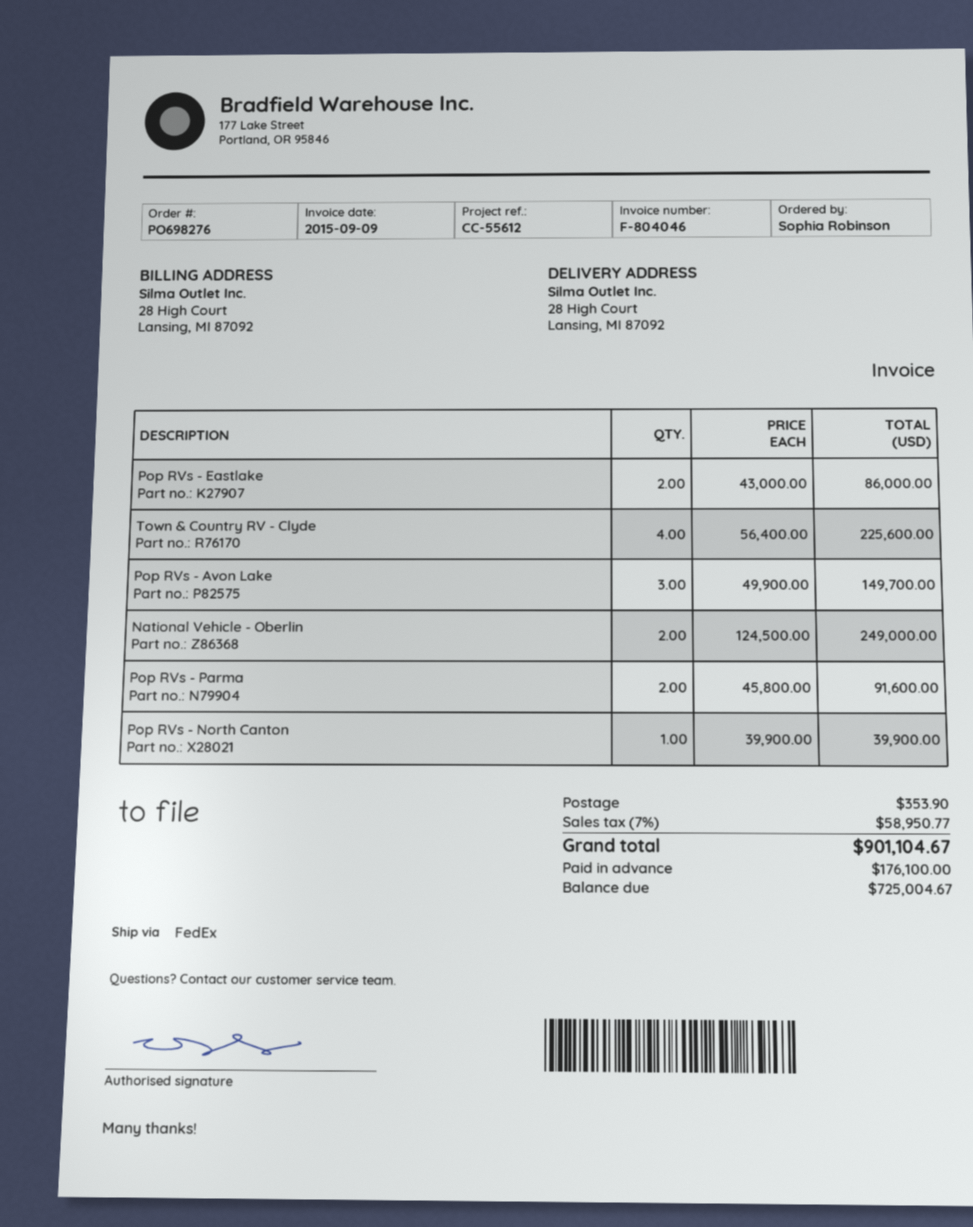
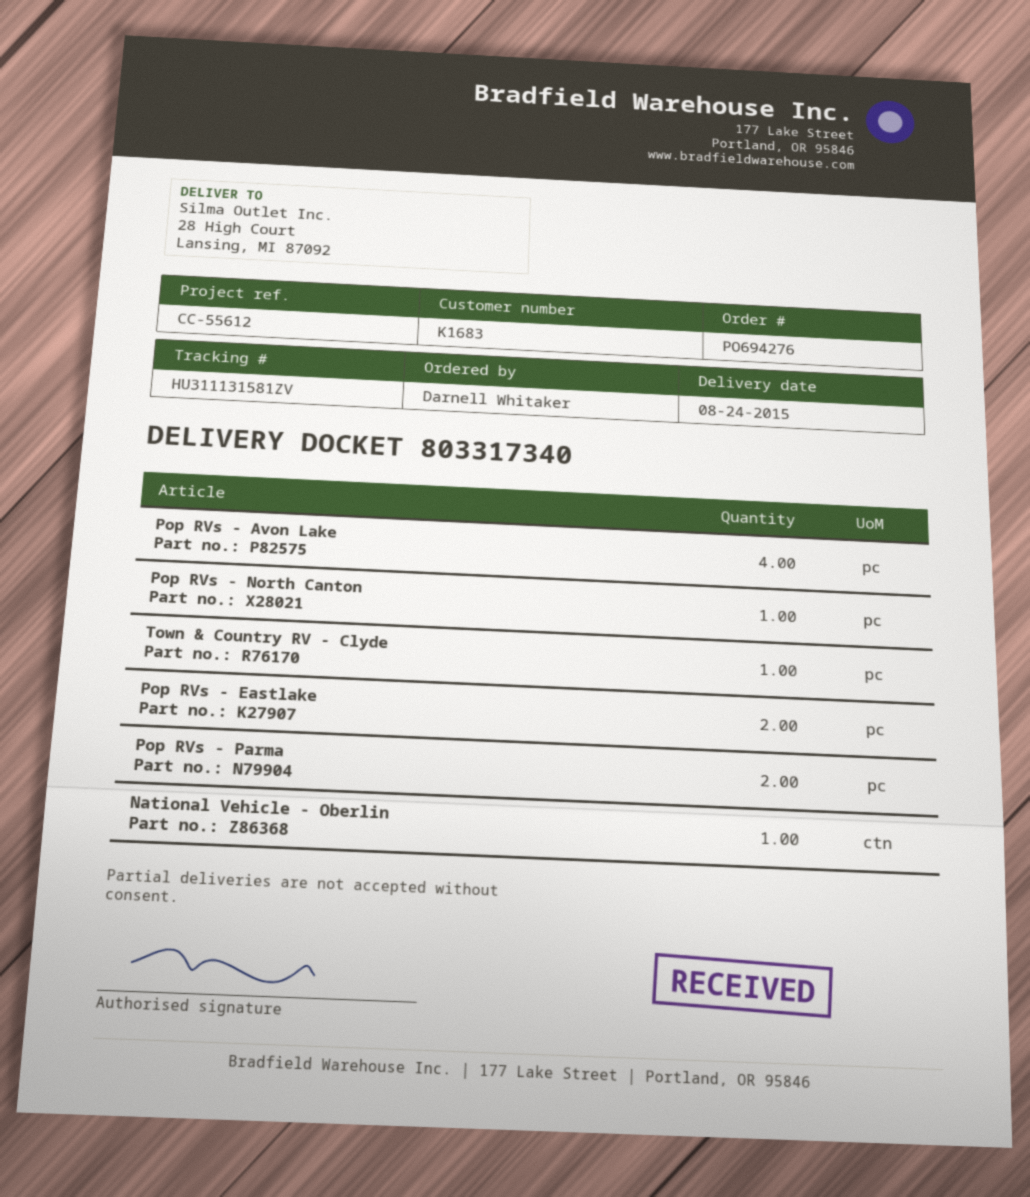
order number: PO698276 -> PO694276
ordered by: Sophia Robinson -> Darnell Whitaker
Town & Country RV - Clyde: 4 -> 1
Pop RVs - Avon Lake: 3 -> 4
National Vehicle - Oberlin: 2 -> 1

